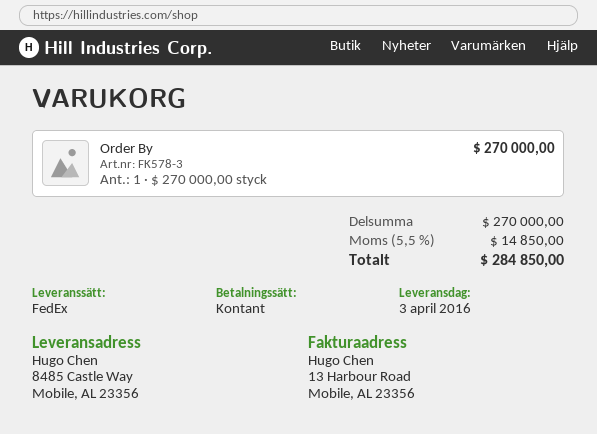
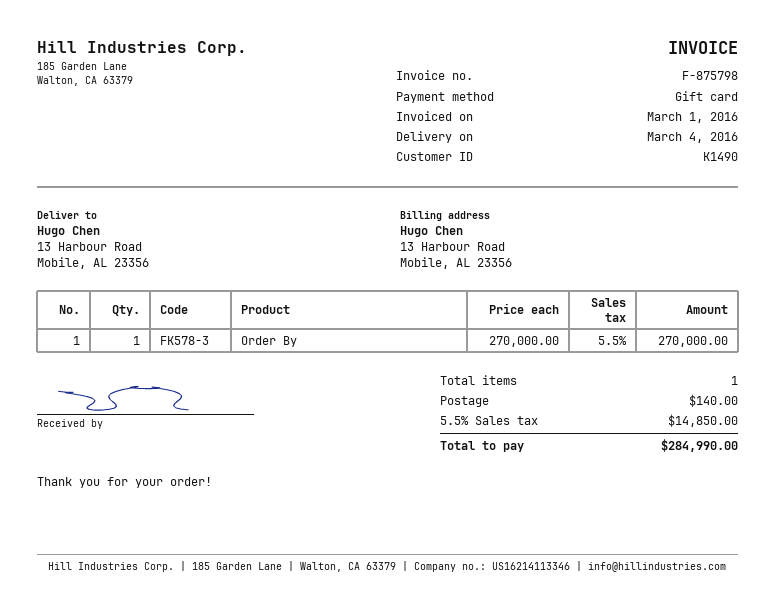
delivery date: 2016-04-03 -> 2016-03-04
payment method: cash -> gift card
ship to: 8485 Castle Way, Mobile, AL 23356 -> 13 Harbour Road, Mobile, AL 23356
shipping: none -> 140.00
total: 284850.00 -> 284990.00

